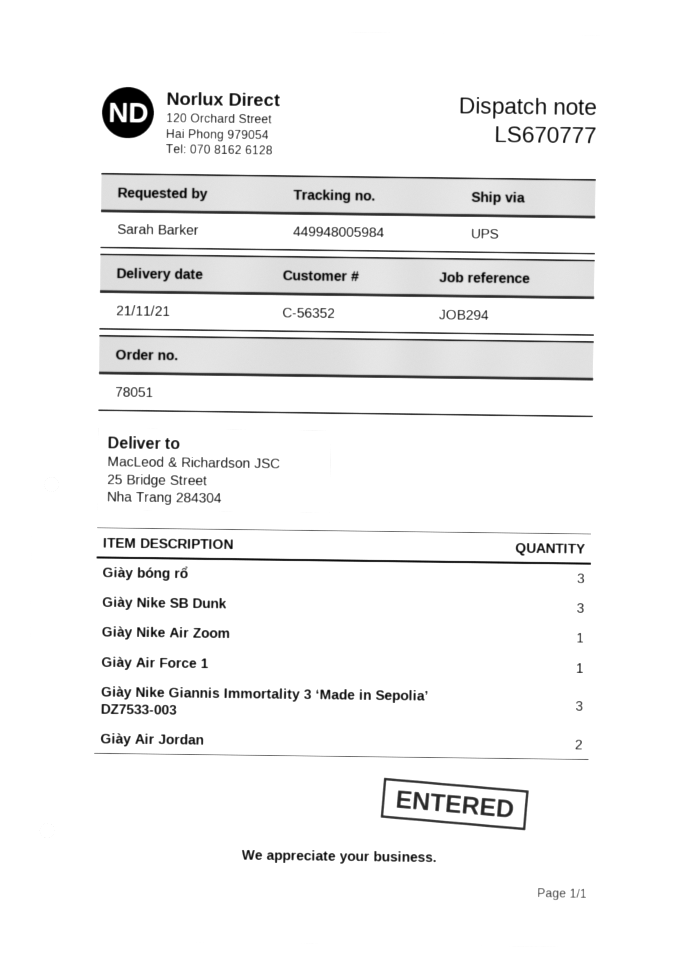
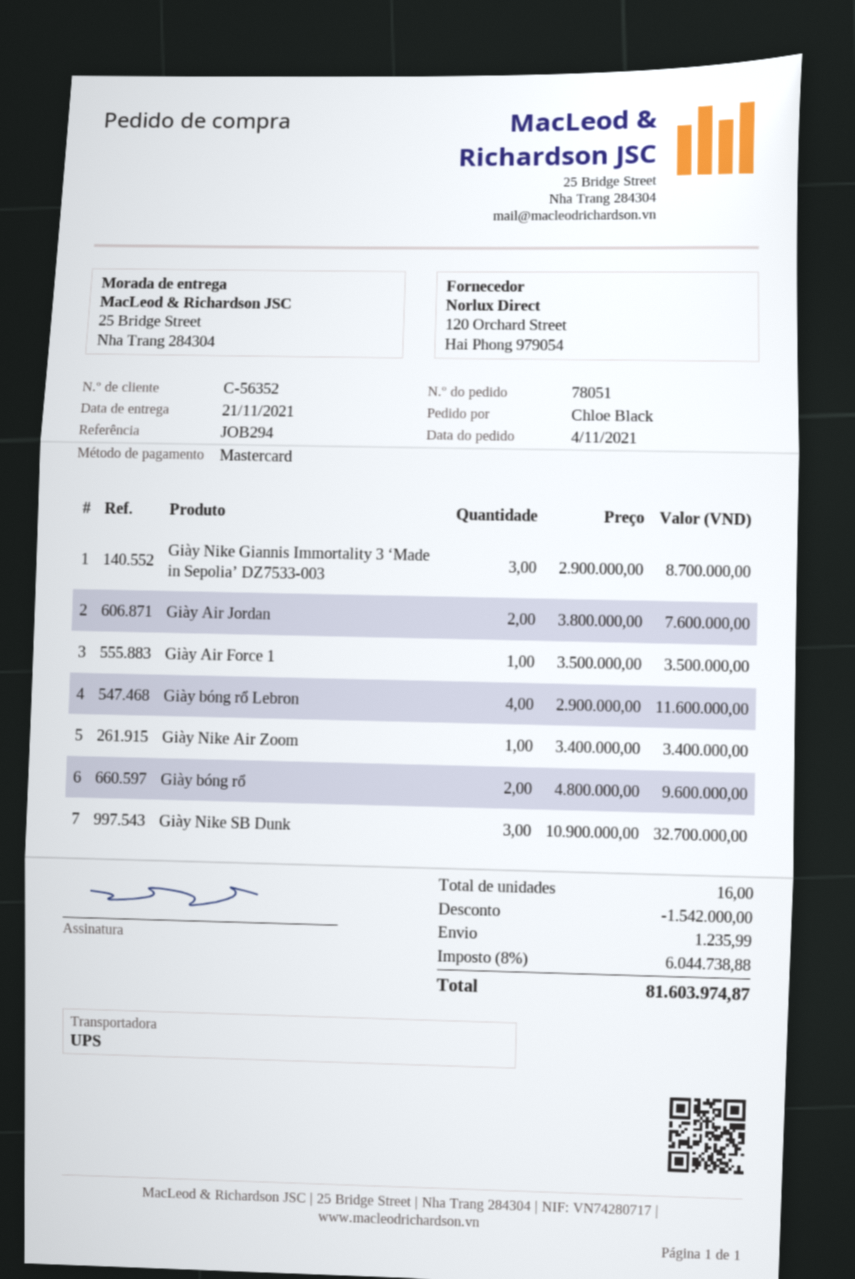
ordered by: Sarah Barker -> Chloe Black
Giày bóng rổ: 3 -> 2
Giày bóng rổ Lebron: none -> 4

